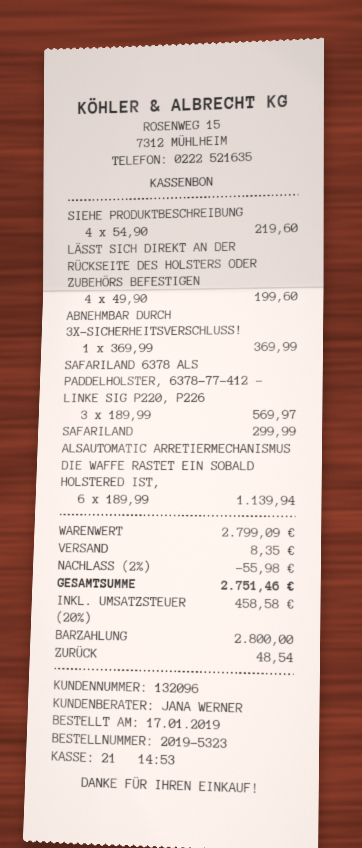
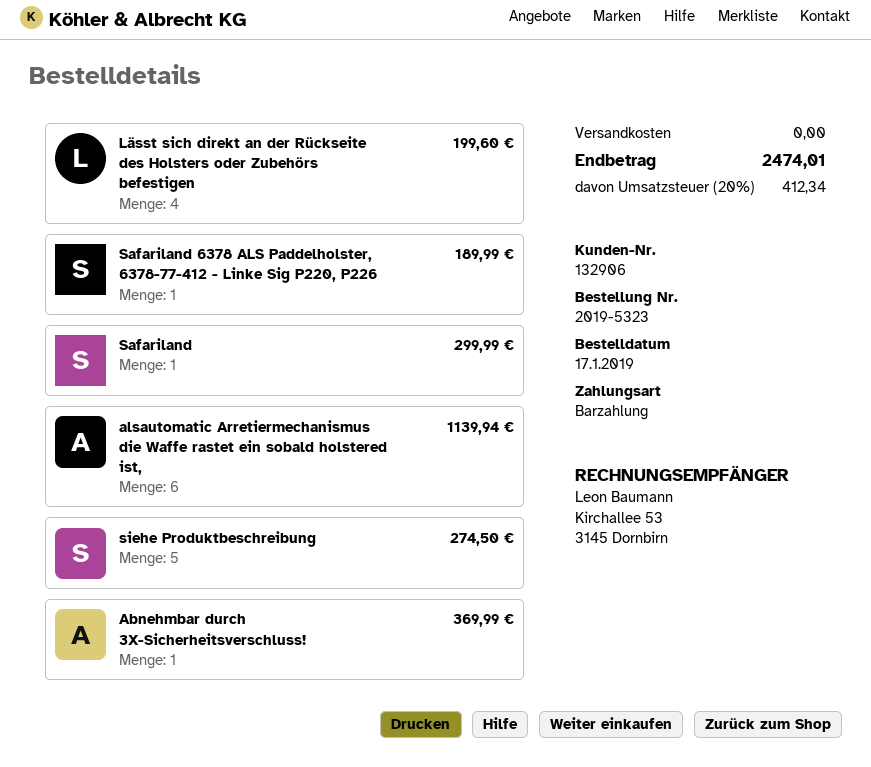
customer number: 132096 -> 132906
SIEHE PRODUKTBESCHREIBUNG: 4 for 219.60 -> 5 for 274.50
SAFARILAND 6378 ALS PADDELHOLSTER, 6378-77-412 - LINKE SIG P220, P226: 3 for 569.97 -> 1 for 189.99
discount: 2% = 55.98 -> none
shipping: 8.35 -> 0.00
tax: 20% = 458.58 -> 20% = 412.34
total: 2751.46 -> 2474.01

